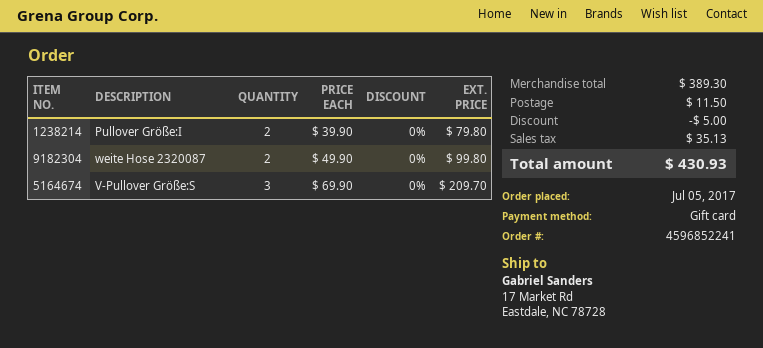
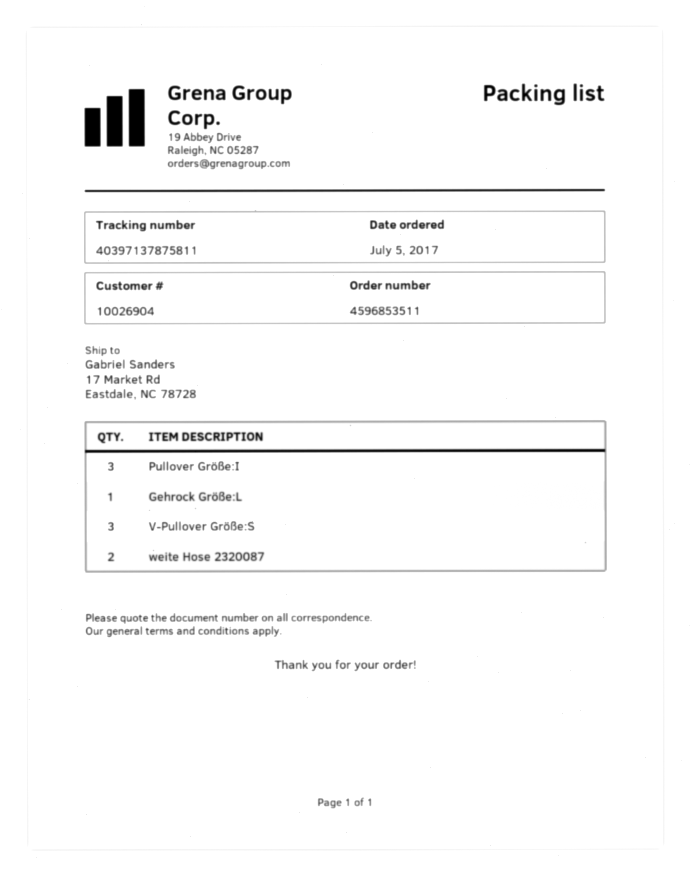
order number: 4596852241 -> 4596853511
Pullover Größe:I: 2 -> 3
Gehrock Größe:L: none -> 1

